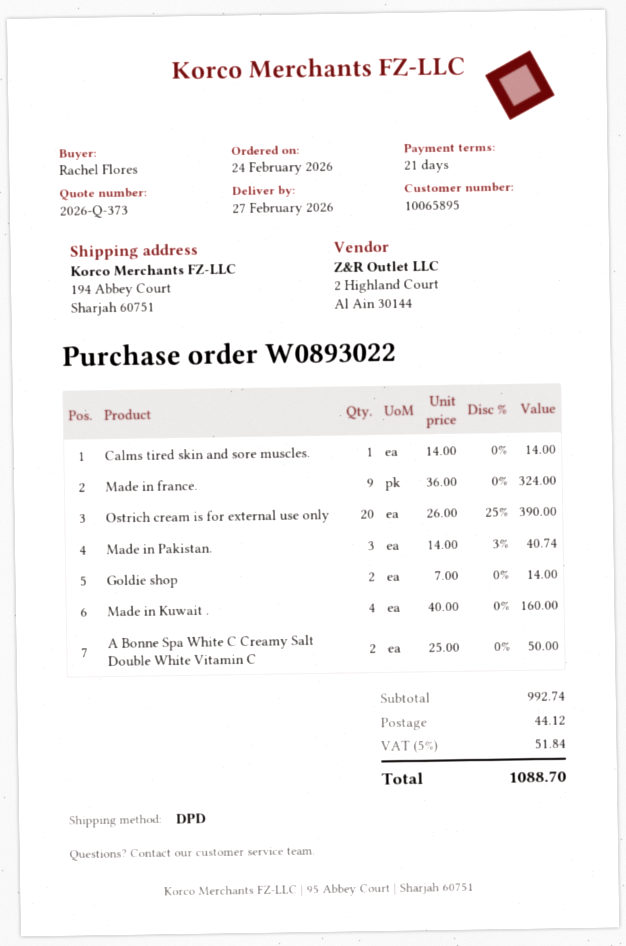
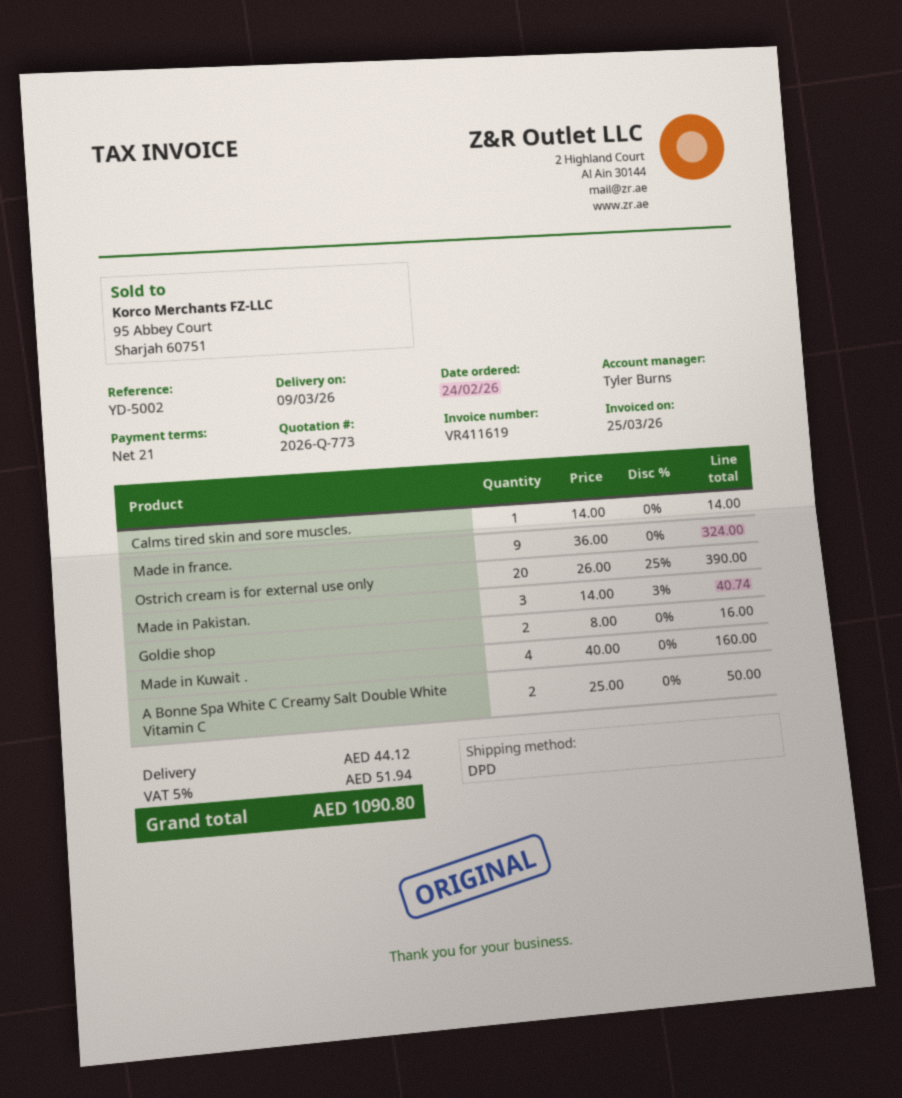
quote number: 2026-Q-373 -> 2026-Q-773
delivery date: 2026-02-27 -> 2026-03-09
Goldie shop: 2 x 7.00 = 14.00 -> 2 x 8.00 = 16.00
tax: 5% = 51.84 -> 5% = 51.94
total: 1088.70 -> 1090.80

